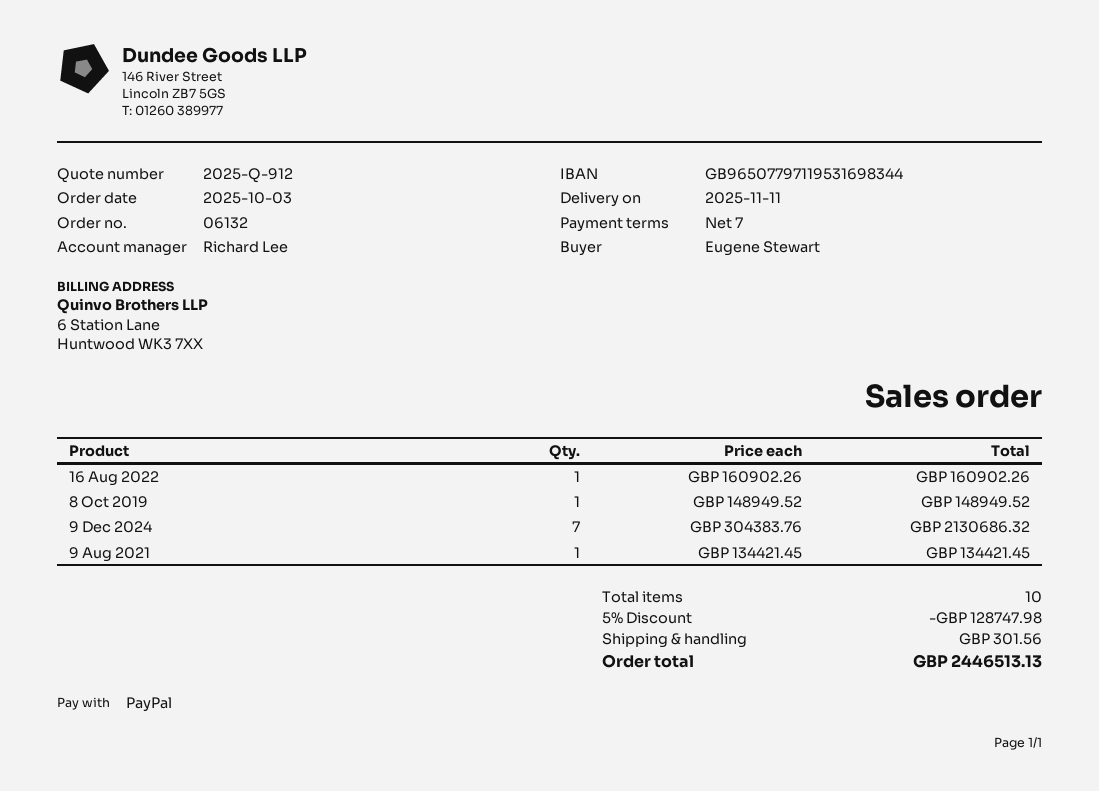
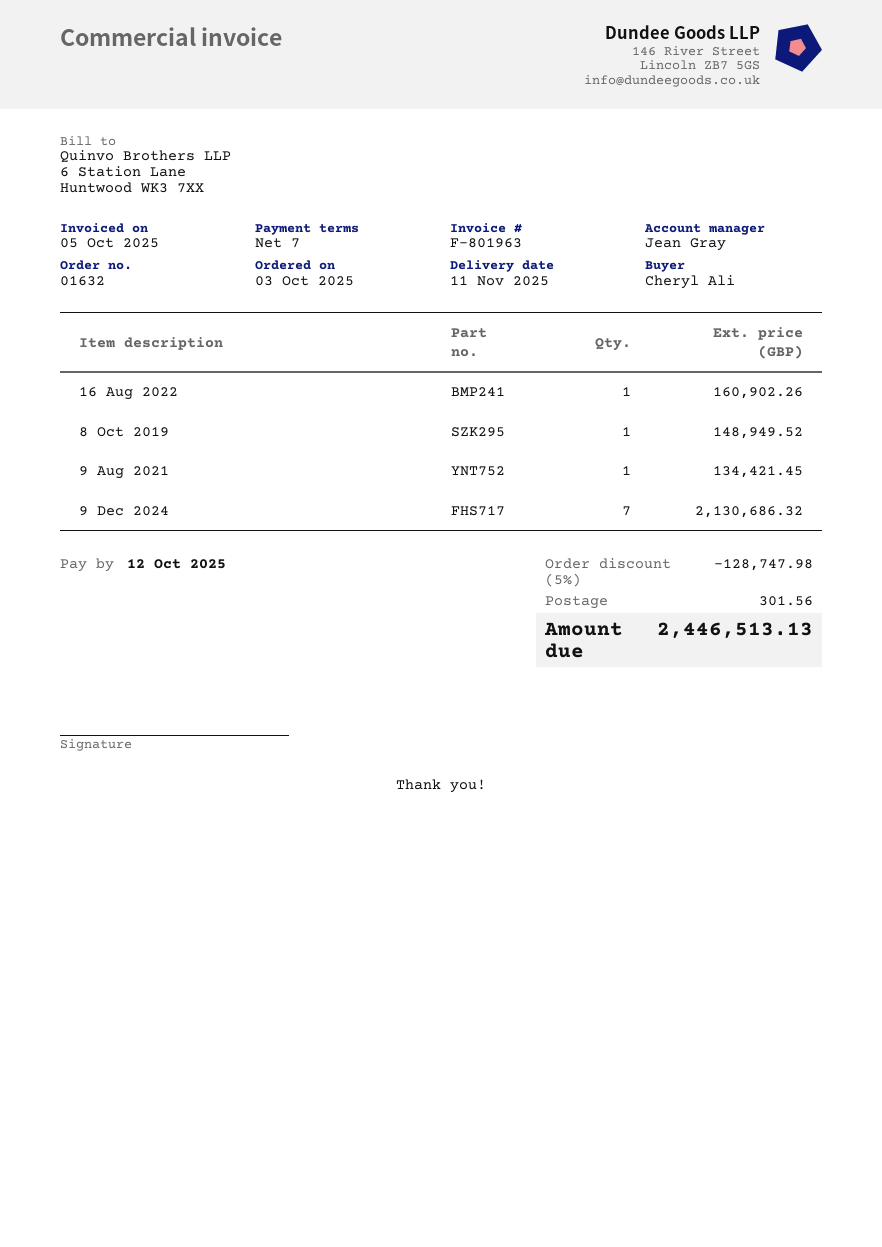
order number: 06132 -> 01632
ordered by: Eugene Stewart -> Cheryl Ali
sales rep: Richard Lee -> Jean Gray

